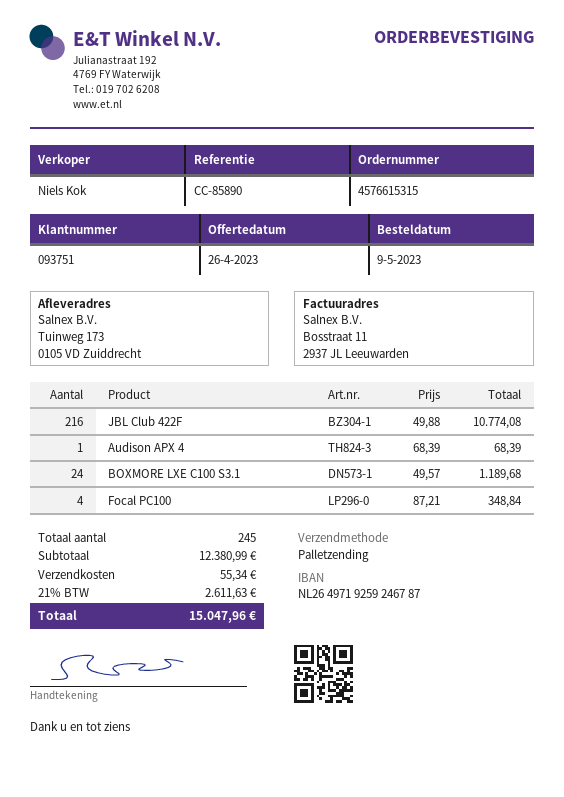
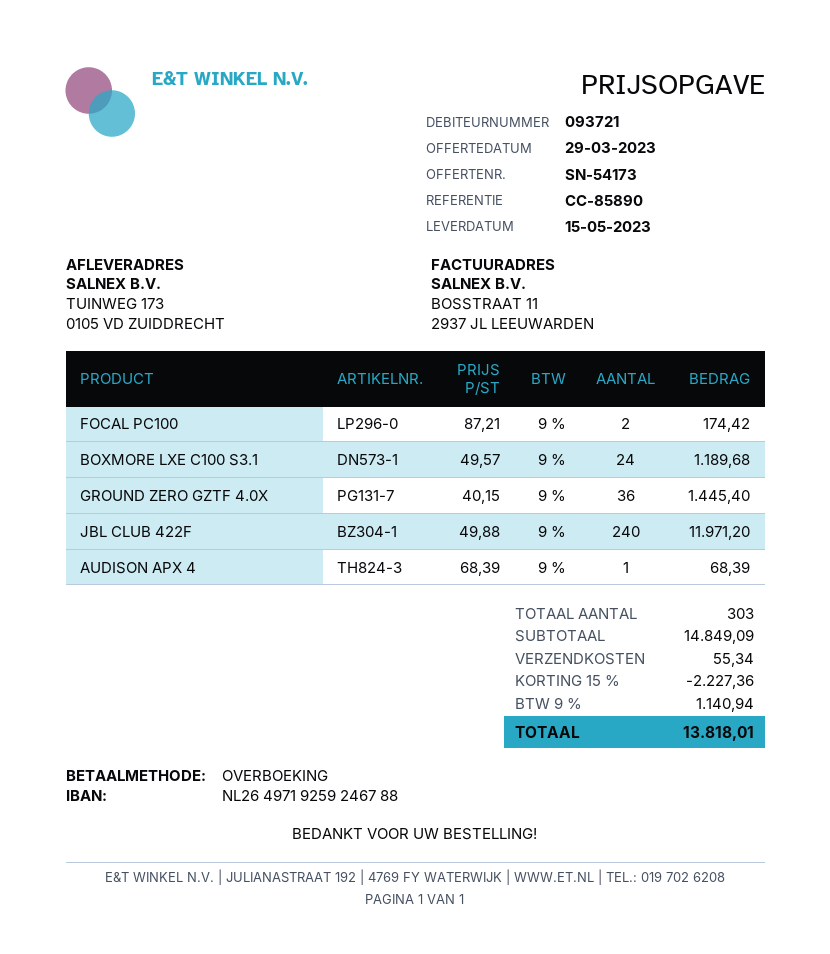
quote date: 2023-04-26 -> 2023-03-29
customer number: 093751 -> 093721
bank account: NL2649719259246787 -> NL2649719259246788
JBL Club 422F: 216 x 49.88 = 10774.08 -> 240 x 49.88 = 11971.20
Focal PC100: 4 x 87.21 = 348.84 -> 2 x 87.21 = 174.42
GROUND ZERO GZTF 4.0X: none -> 36 x 40.15 = 1445.40
total quantity: 245 -> 303
subtotal: 12380.99 -> 14849.09
discount: none -> 15% = 2227.36
tax: 21% = 2611.63 -> 9% = 1140.94
total: 15047.96 -> 13818.01

